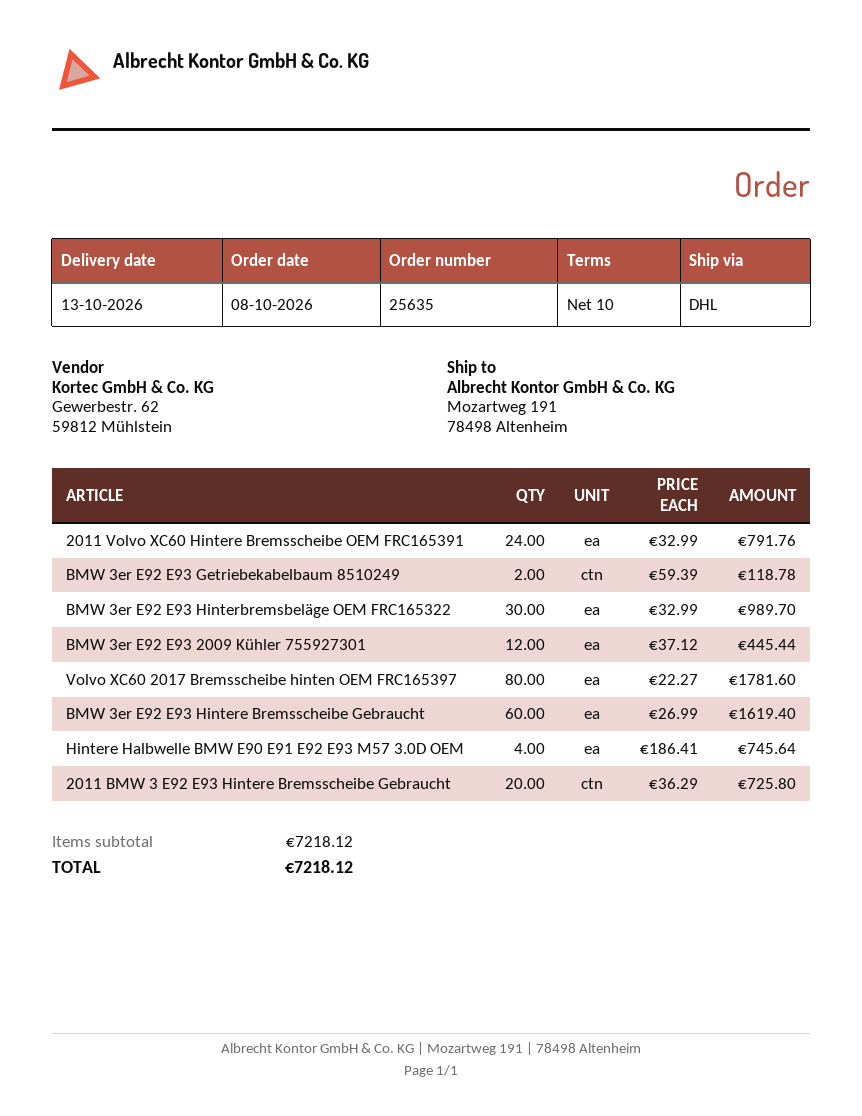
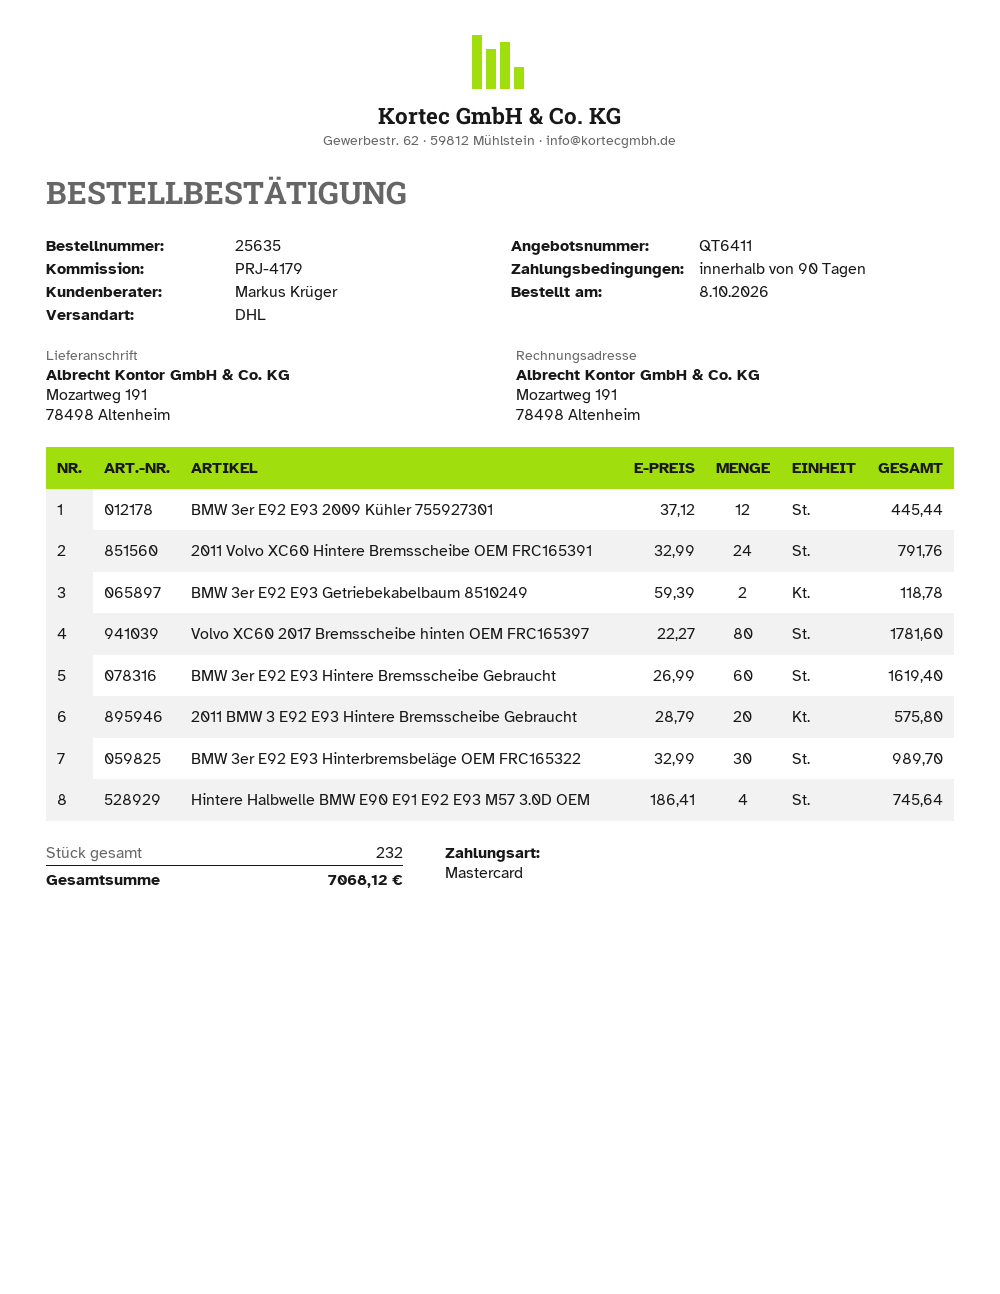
payment terms: 10 days -> 90 days
2011 BMW 3 E92 E93 Hintere Bremsscheibe Gebraucht: 20 x 36.29 = 725.80 -> 20 x 28.79 = 575.80
total: 7218.12 -> 7068.12

